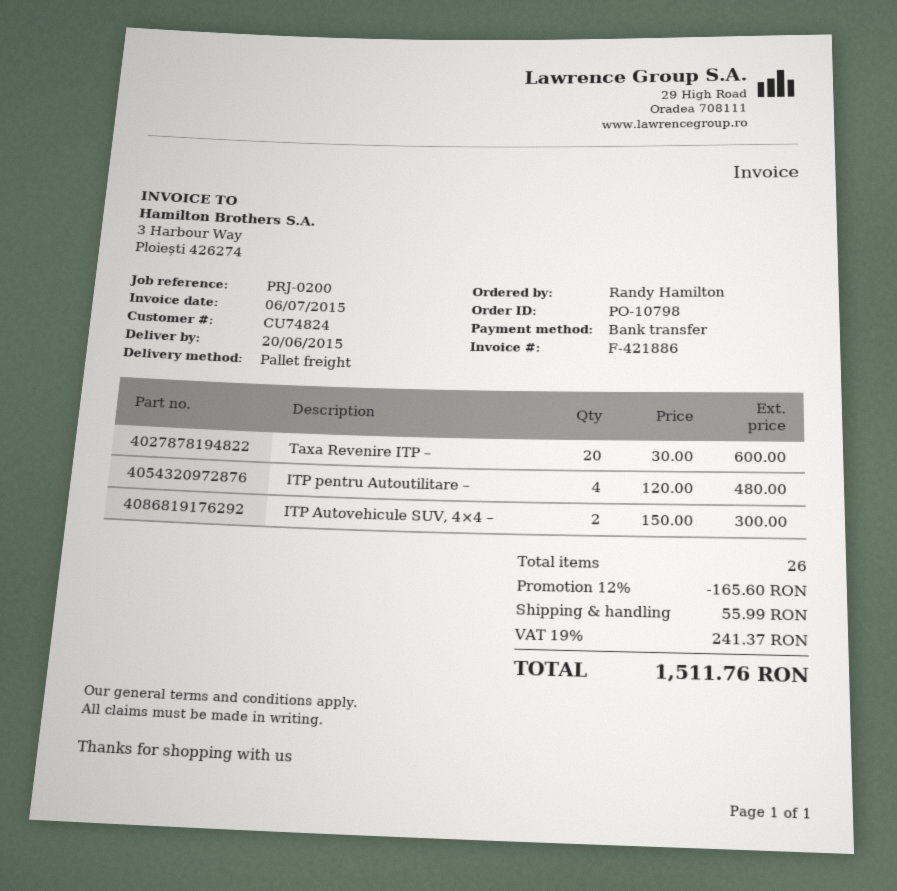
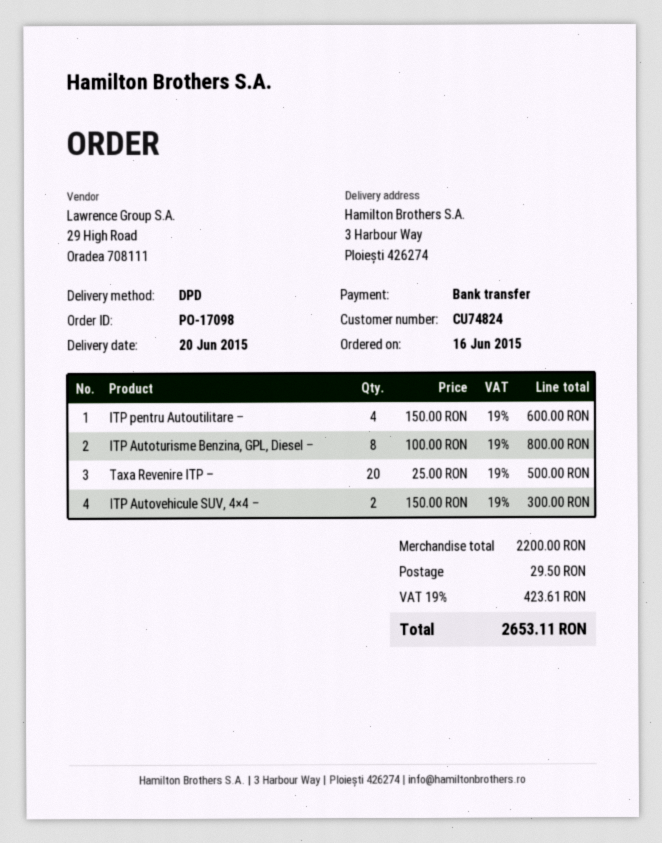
order number: PO-10798 -> PO-17098
shipping method: pallet freight -> DPD
Taxa Revenire ITP –: 20 x 30.00 = 600.00 -> 20 x 25.00 = 500.00
ITP pentru Autoutilitare –: 4 x 120.00 = 480.00 -> 4 x 150.00 = 600.00
ITP Autoturisme Benzina, GPL, Diesel –: none -> 8 x 100.00 = 800.00
discount: 12% = 165.60 -> none
shipping: 55.99 -> 29.50
tax: 19% = 241.37 -> 19% = 423.61
total: 1511.76 -> 2653.11

